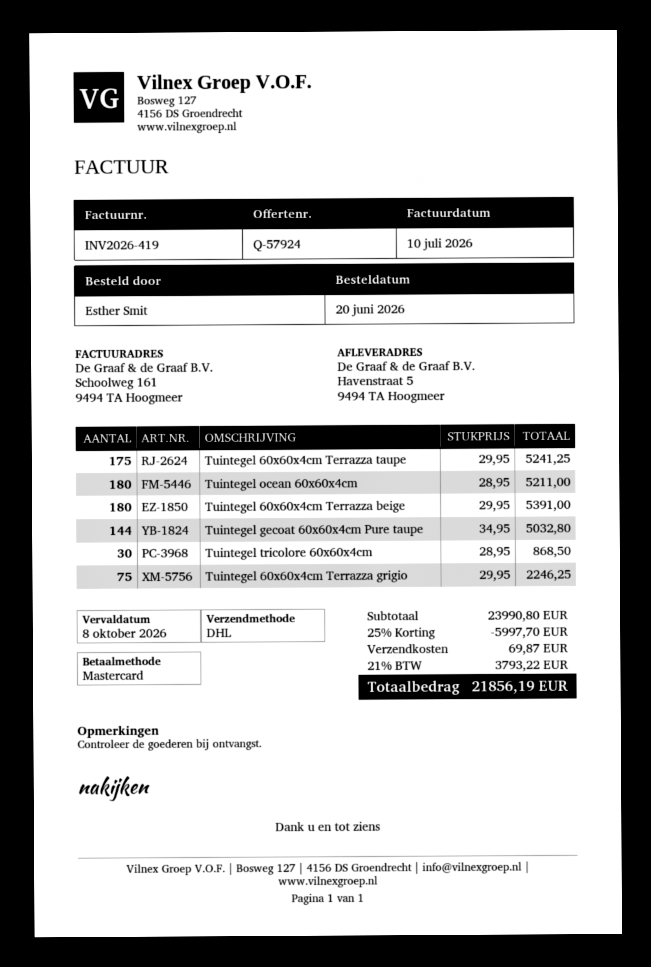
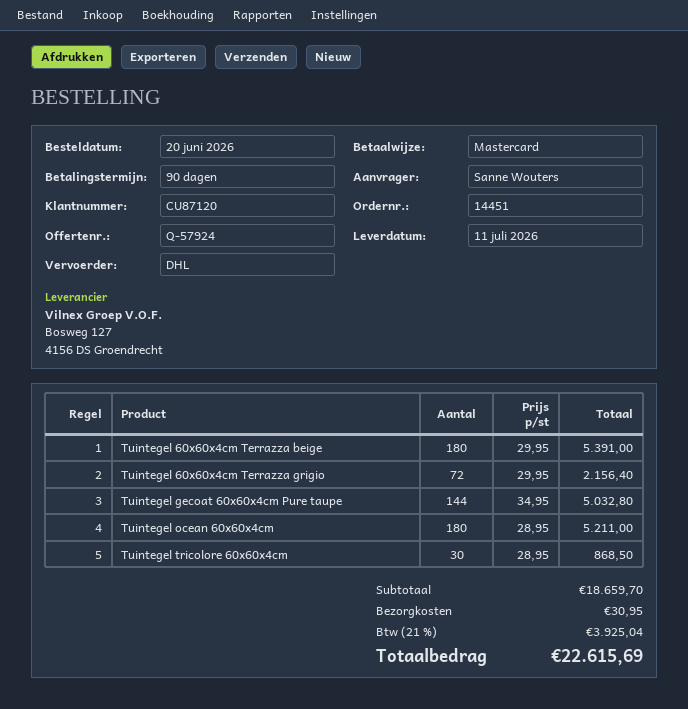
ordered by: Esther Smit -> Sanne Wouters
Tuintegel 60x60x4cm Terrazza taupe: 175 x 29.95 = 5241.25 -> none
Tuintegel 60x60x4cm Terrazza grigio: 75 x 29.95 = 2246.25 -> 72 x 29.95 = 2156.40
subtotal: 23990.80 -> 18659.70
discount: 25% = 5997.70 -> none
shipping: 69.87 -> 30.95
tax: 21% = 3793.22 -> 21% = 3925.04
total: 21856.19 -> 22615.69

